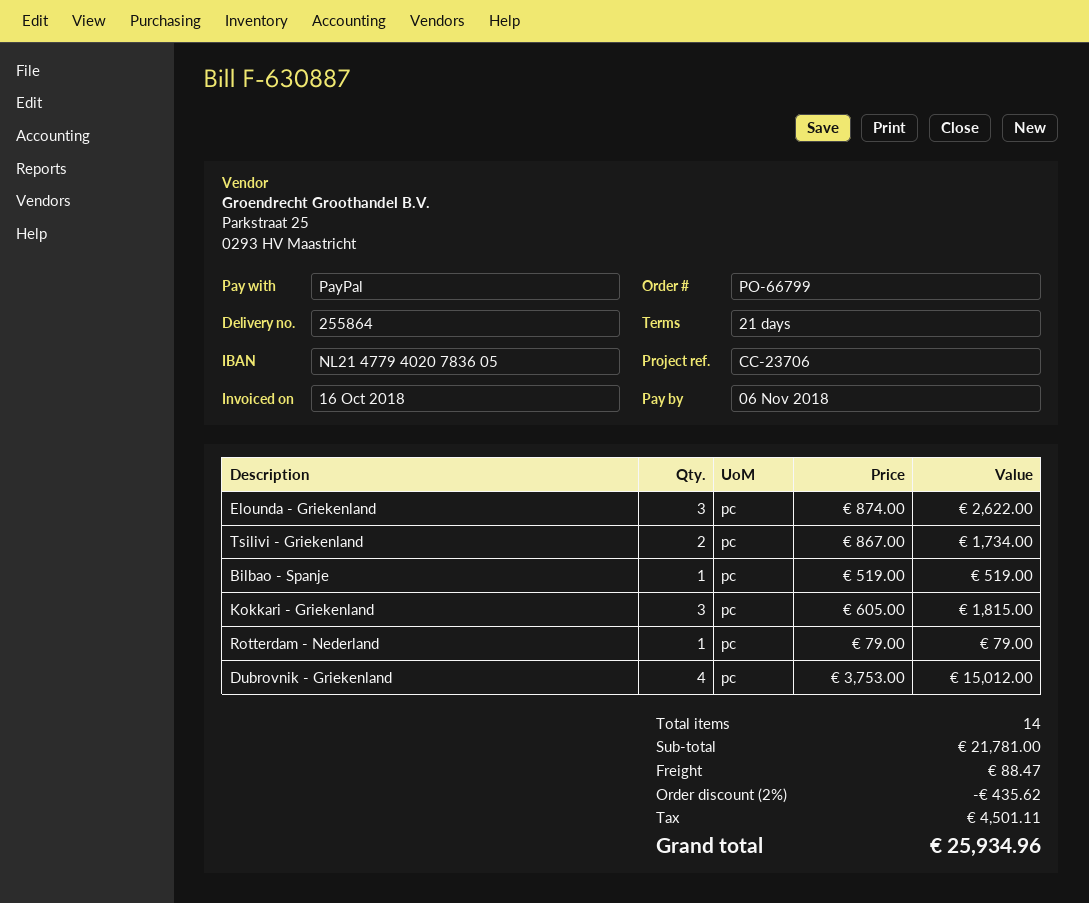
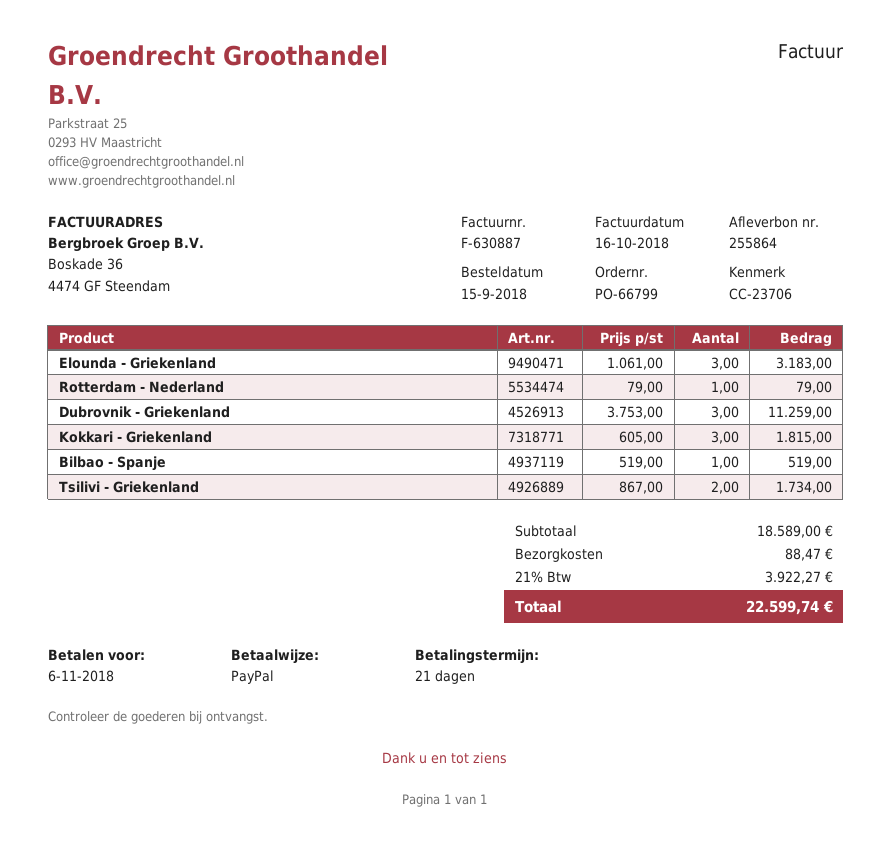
Elounda - Griekenland: 3 x 874.00 = 2622.00 -> 3 x 1061.00 = 3183.00
Dubrovnik - Griekenland: 4 x 3753.00 = 15012.00 -> 3 x 3753.00 = 11259.00
subtotal: 21781.00 -> 18589.00
discount: 2% = 435.62 -> none
tax: 4501.11 -> 3922.27
total: 25934.96 -> 22599.74

